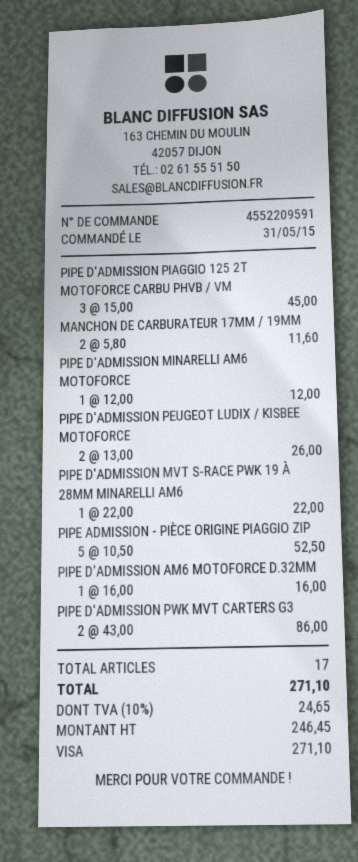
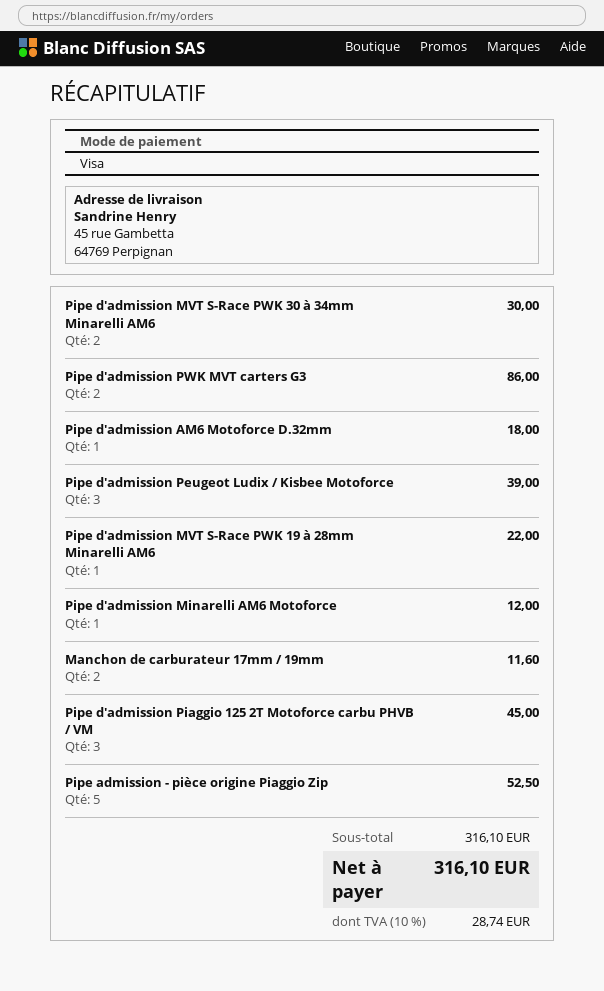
PIPE D'ADMISSION PEUGEOT LUDIX / KISBEE MOTOFORCE: 2 for 26.00 -> 3 for 39.00
PIPE D'ADMISSION AM6 MOTOFORCE D.32MM: 1 for 16.00 -> 1 for 18.00
Pipe d'admission MVT S-Race PWK 30 à 34mm Minarelli AM6: none -> 2 for 30.00
tax: 10% = 24.65 -> 10% = 28.74
total: 271.10 -> 316.10

